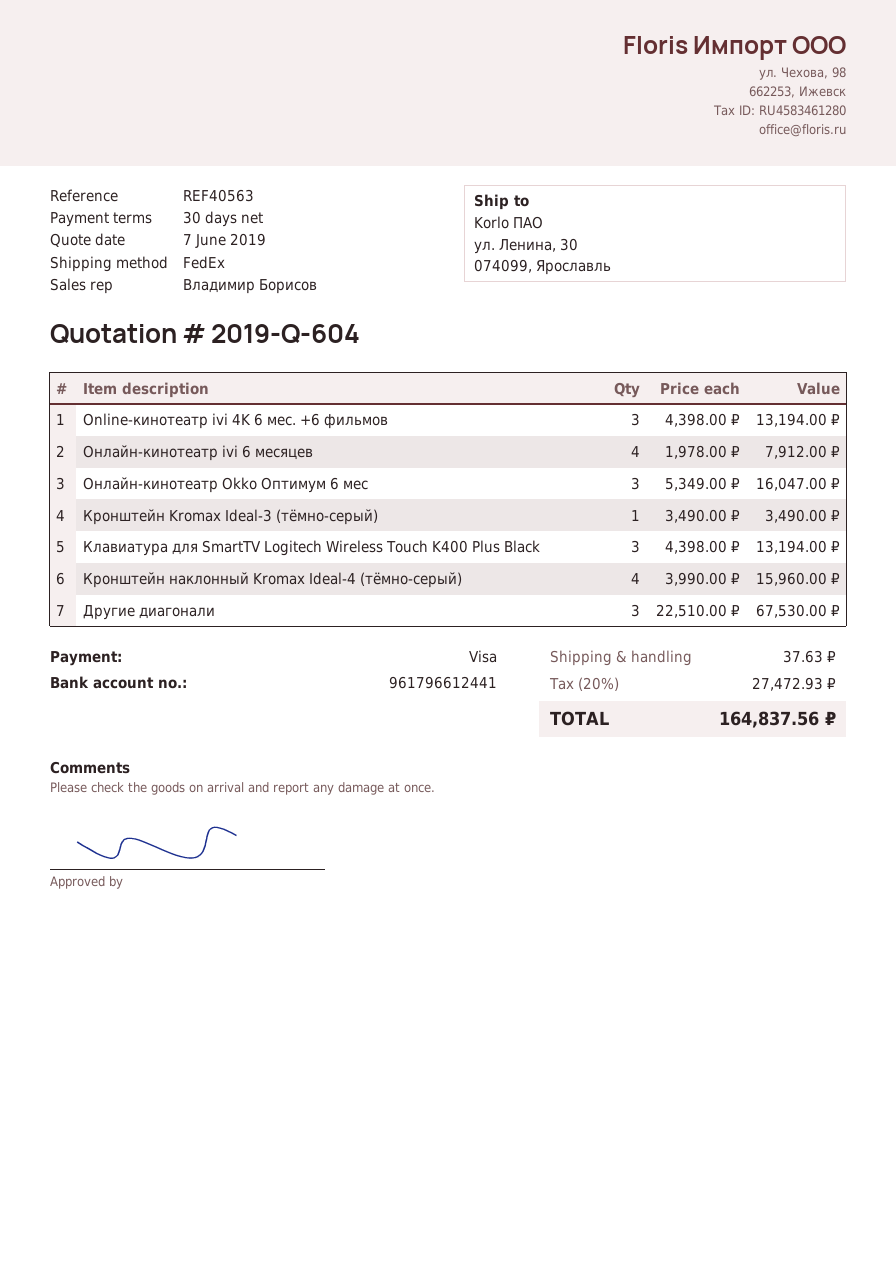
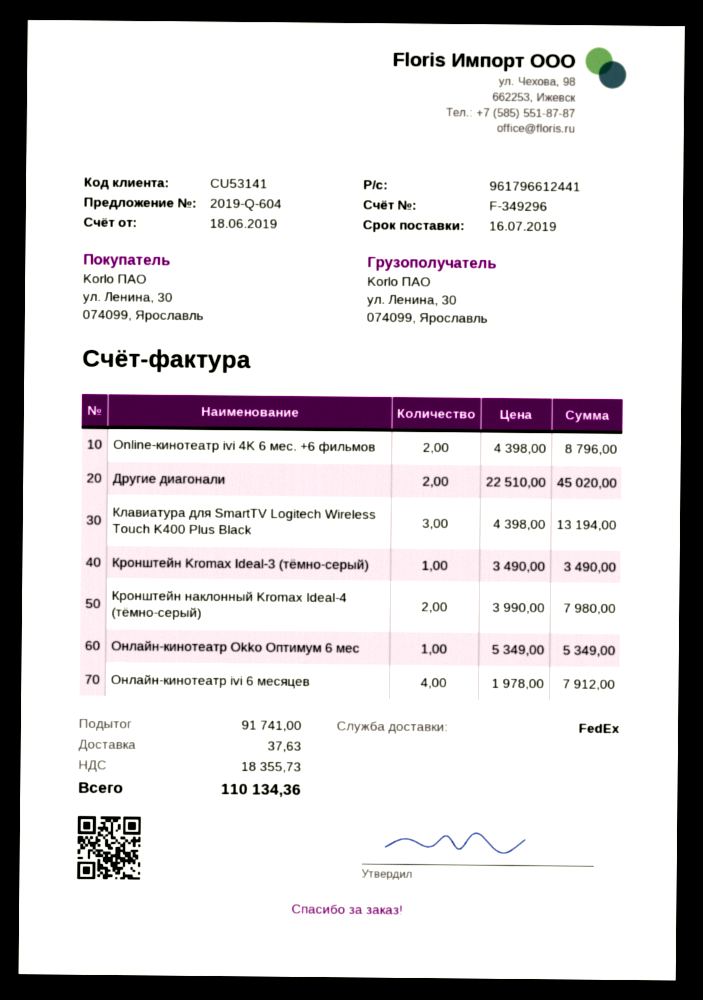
Online-кинотеатр ivi 4K 6 мес. +6 фильмов: 3 x 4398.00 = 13194.00 -> 2 x 4398.00 = 8796.00
Онлайн-кинотеатр Okko Оптимум 6 мес: 3 x 5349.00 = 16047.00 -> 1 x 5349.00 = 5349.00
Кронштейн наклонный Kromax Ideal-4 (тёмно-серый): 4 x 3990.00 = 15960.00 -> 2 x 3990.00 = 7980.00
Другие диагонали: 3 x 22510.00 = 67530.00 -> 2 x 22510.00 = 45020.00
tax: 27472.93 -> 18355.73
total: 164837.56 -> 110134.36

